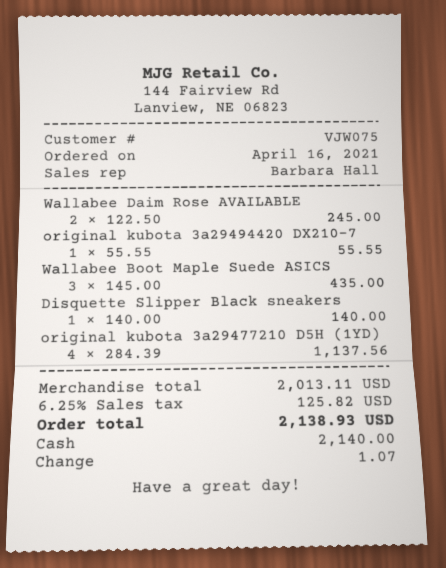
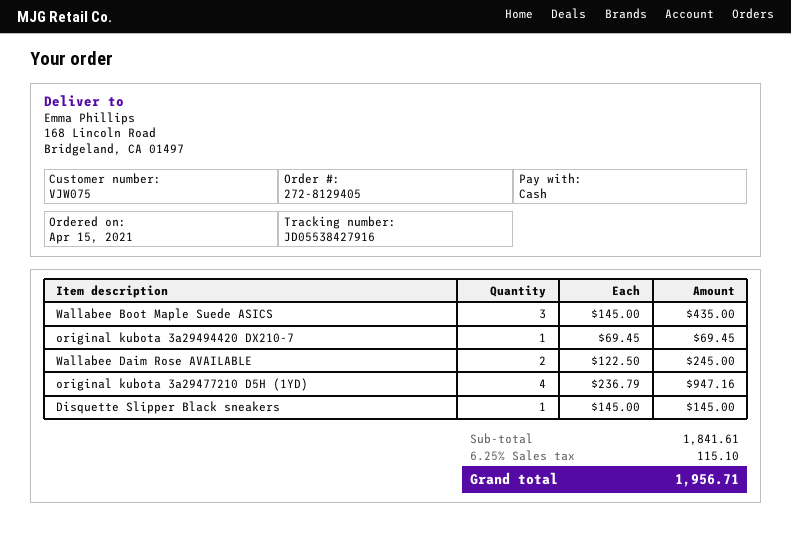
order date: 2021-04-16 -> 2021-04-15
original kubota 3a29494420 DX210-7: 1 x 55.55 = 55.55 -> 1 x 69.45 = 69.45
Disquette Slipper Black sneakers: 1 x 140.00 = 140.00 -> 1 x 145.00 = 145.00
original kubota 3a29477210 D5H (1YD): 4 x 284.39 = 1137.56 -> 4 x 236.79 = 947.16
subtotal: 2013.11 -> 1841.61
tax: 6.25% = 125.82 -> 6.25% = 115.10
total: 2138.93 -> 1956.71

